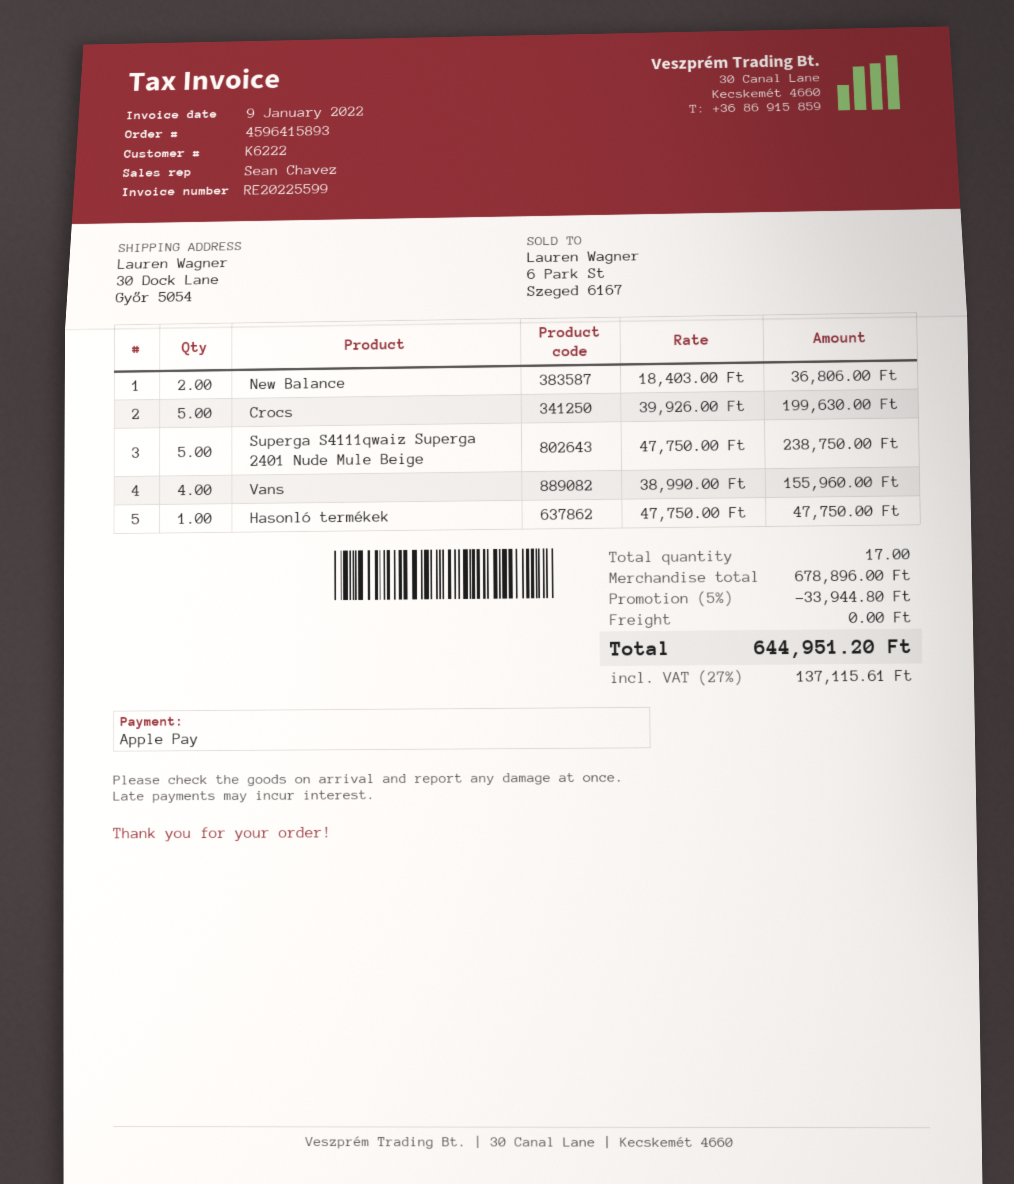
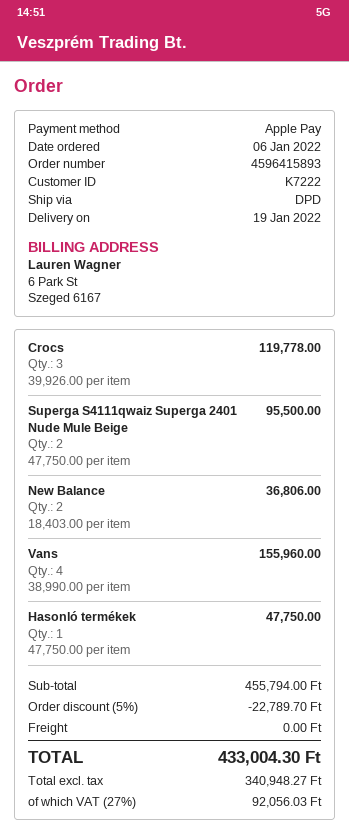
customer number: K6222 -> K7222
Crocs: 5 x 39926.00 = 199630.00 -> 3 x 39926.00 = 119778.00
Superga S4111qwaiz Superga 2401 Nude Mule Beige: 5 x 47750.00 = 238750.00 -> 2 x 47750.00 = 95500.00
subtotal: 678896.00 -> 455794.00
discount: 5% = 33944.80 -> 5% = 22789.70
tax: 27% = 137115.61 -> 27% = 92056.03
total: 644951.20 -> 433004.30

